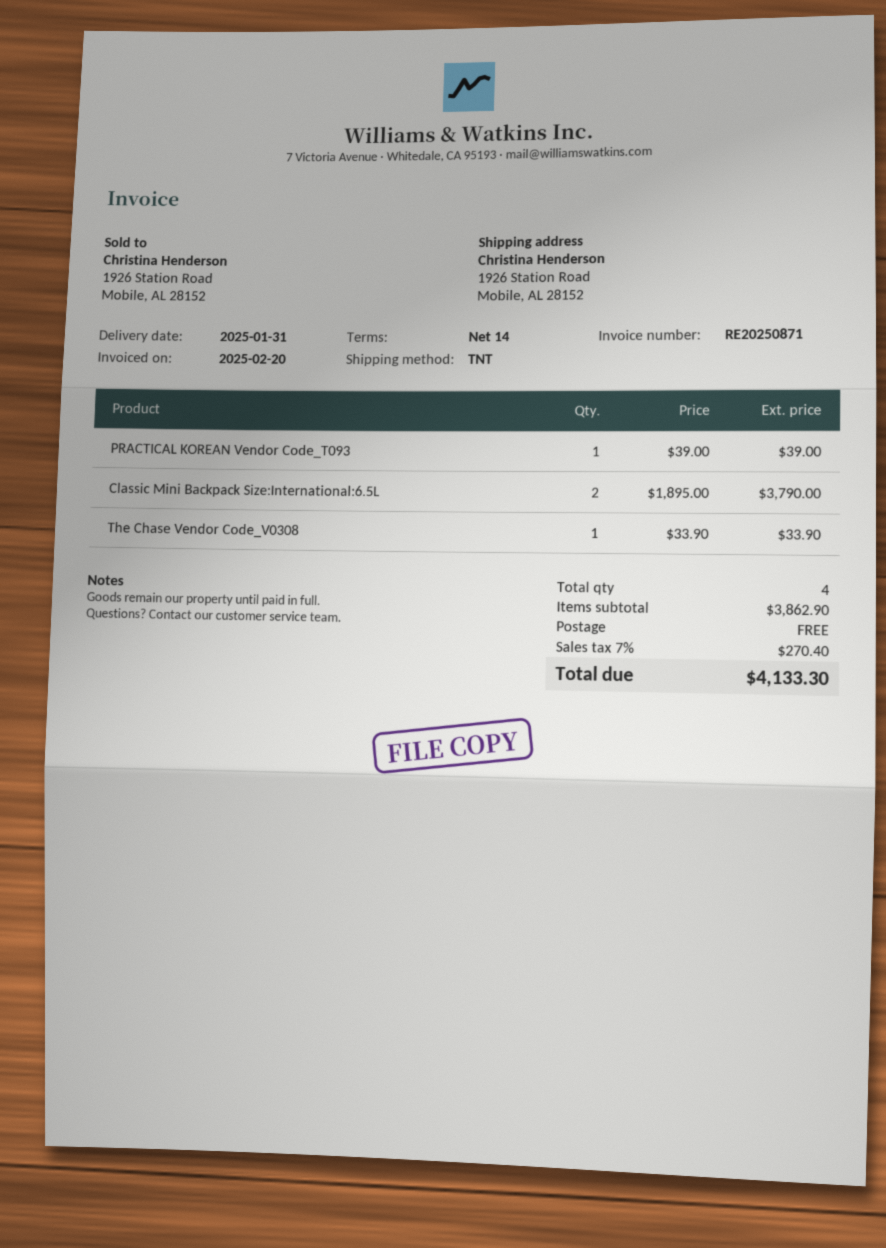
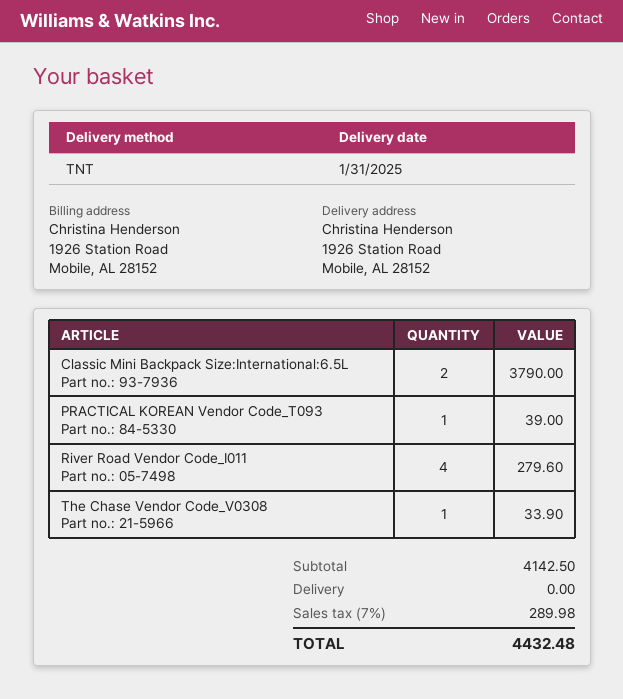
River Road Vendor Code_I011: none -> 4 for 279.60
subtotal: 3862.90 -> 4142.50
tax: 7% = 270.40 -> 7% = 289.98
total: 4133.30 -> 4432.48

